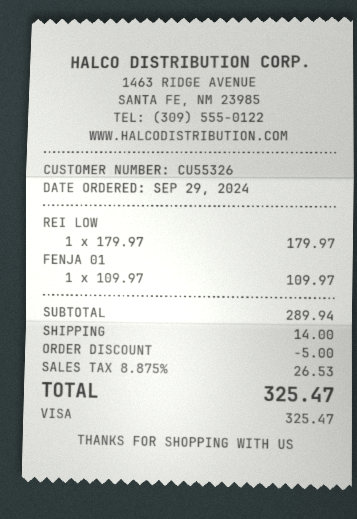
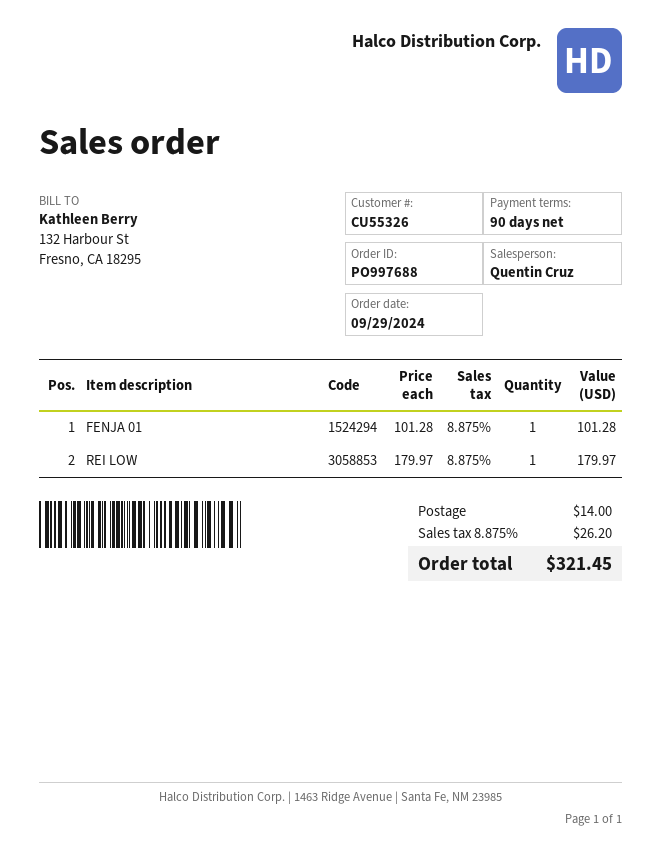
FENJA 01: 1 x 109.97 = 109.97 -> 1 x 101.28 = 101.28
discount: 5.00 -> none
tax: 8.875% = 26.53 -> 8.875% = 26.20
total: 325.47 -> 321.45

